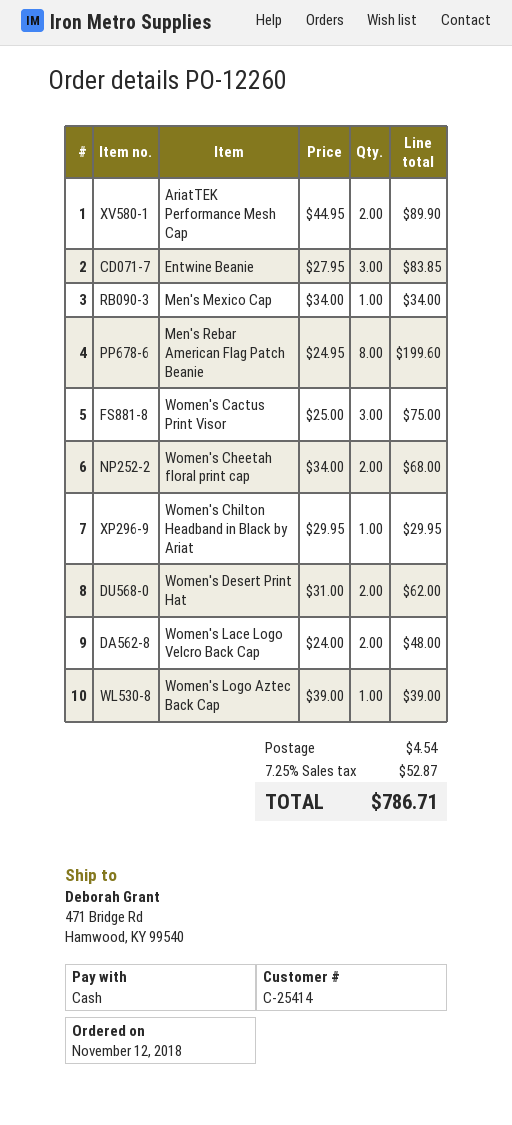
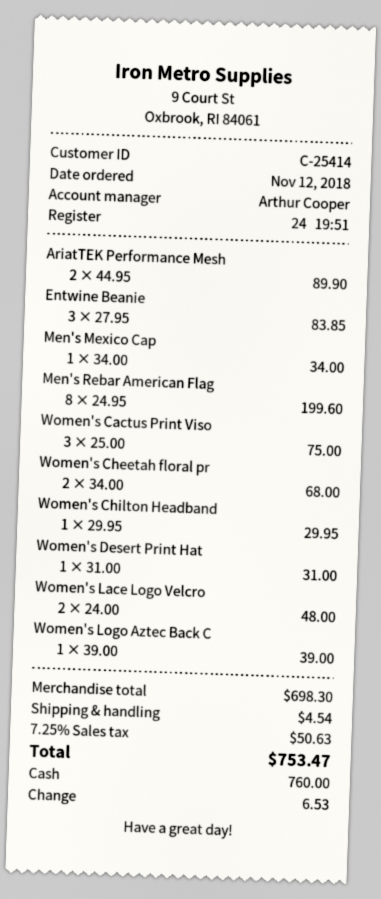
Women's Desert Print Hat: 2 x 31.00 = 62.00 -> 1 x 31.00 = 31.00
tax: 7.25% = 52.87 -> 7.25% = 50.63
total: 786.71 -> 753.47

